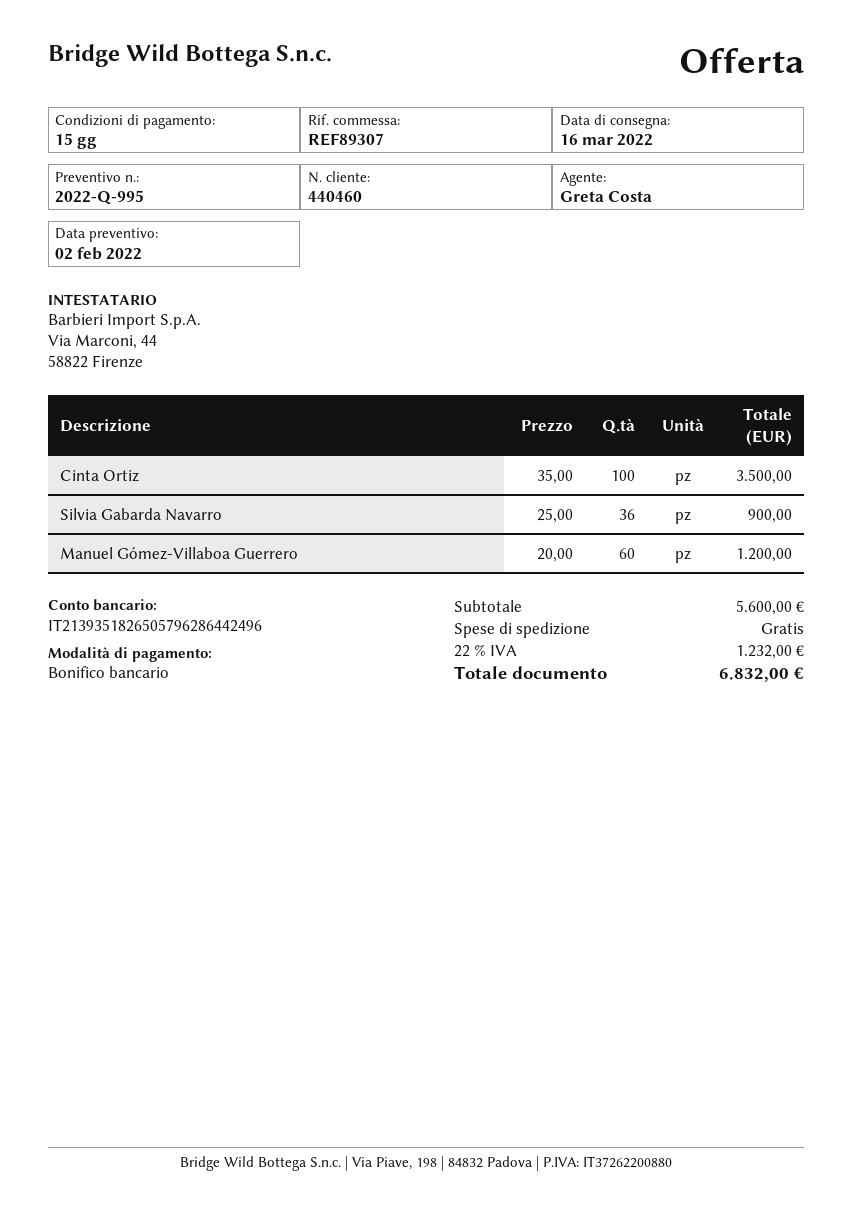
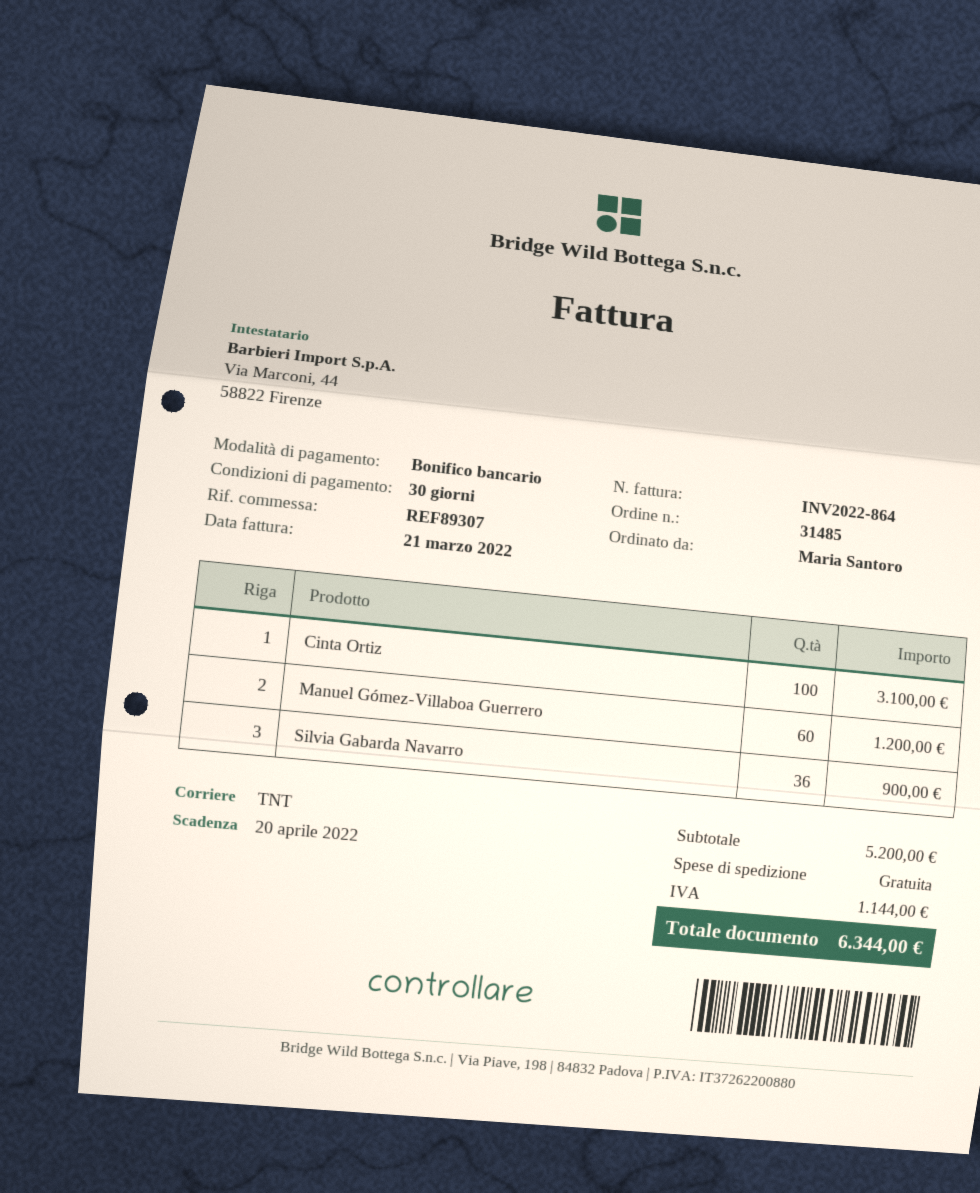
payment terms: 15 days -> 30 days
Cinta Ortiz: 100 for 3500.00 -> 100 for 3100.00
subtotal: 5600.00 -> 5200.00
tax: 1232.00 -> 1144.00
total: 6832.00 -> 6344.00

